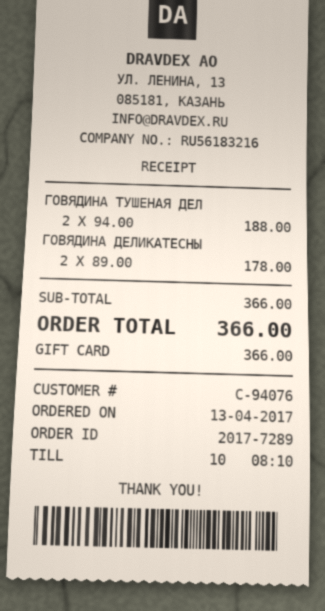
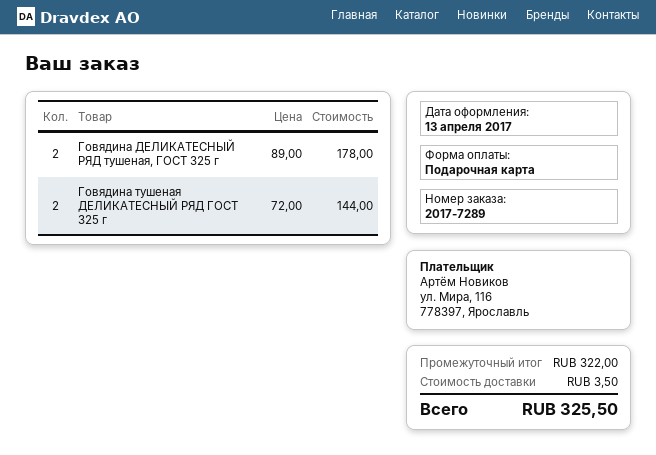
ГОВЯДИНА ТУШЕНАЯ ДЕЛ: 2 x 94.00 = 188.00 -> 2 x 72.00 = 144.00
subtotal: 366.00 -> 322.00
shipping: none -> 3.50
total: 366.00 -> 325.50

